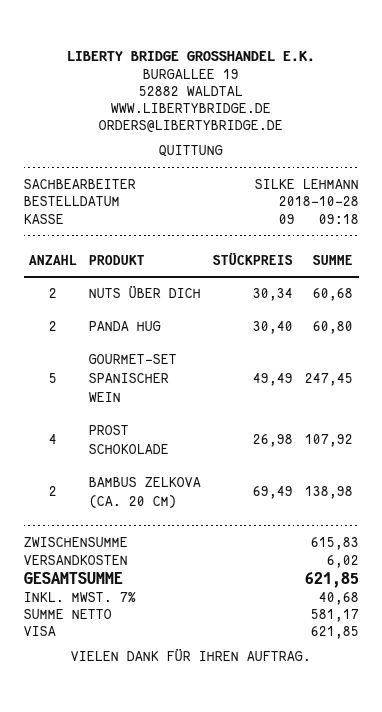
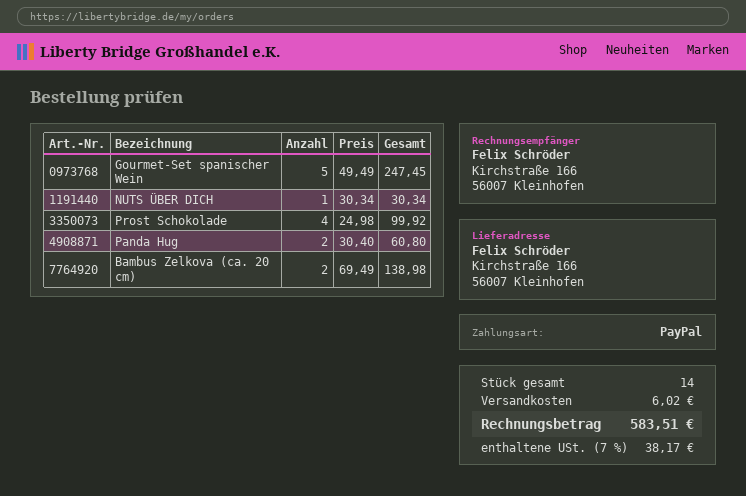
payment method: Visa -> PayPal
NUTS ÜBER DICH: 2 x 30.34 = 60.68 -> 1 x 30.34 = 30.34
PROST SCHOKOLADE: 4 x 26.98 = 107.92 -> 4 x 24.98 = 99.92
tax: 7% = 40.68 -> 7% = 38.17
total: 621.85 -> 583.51

